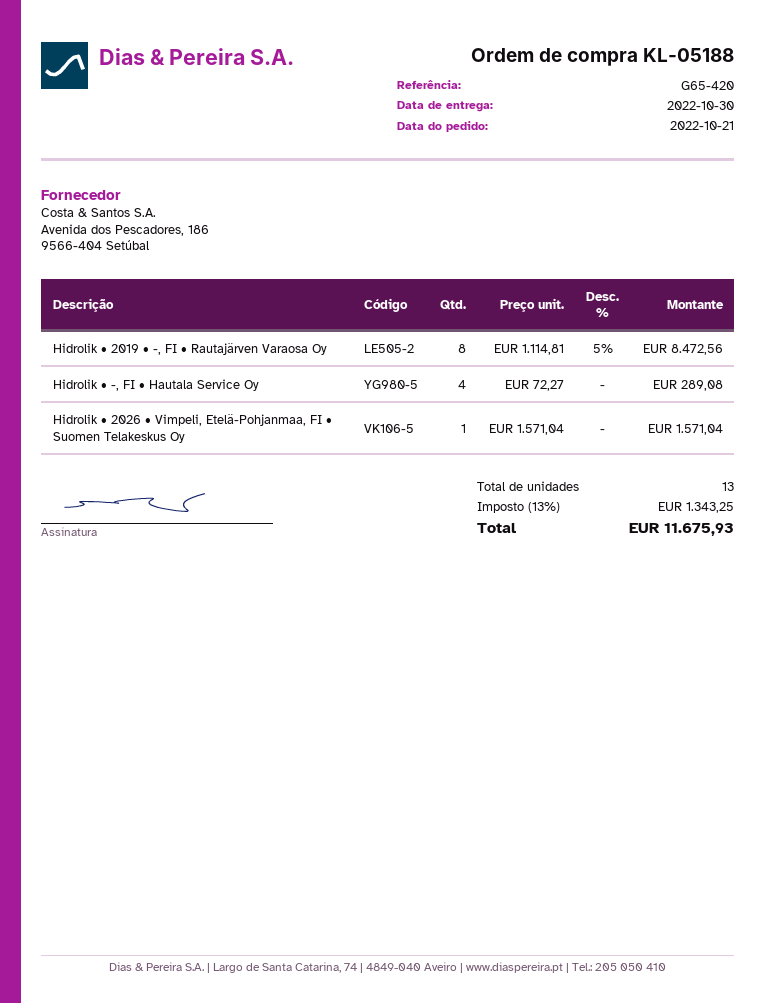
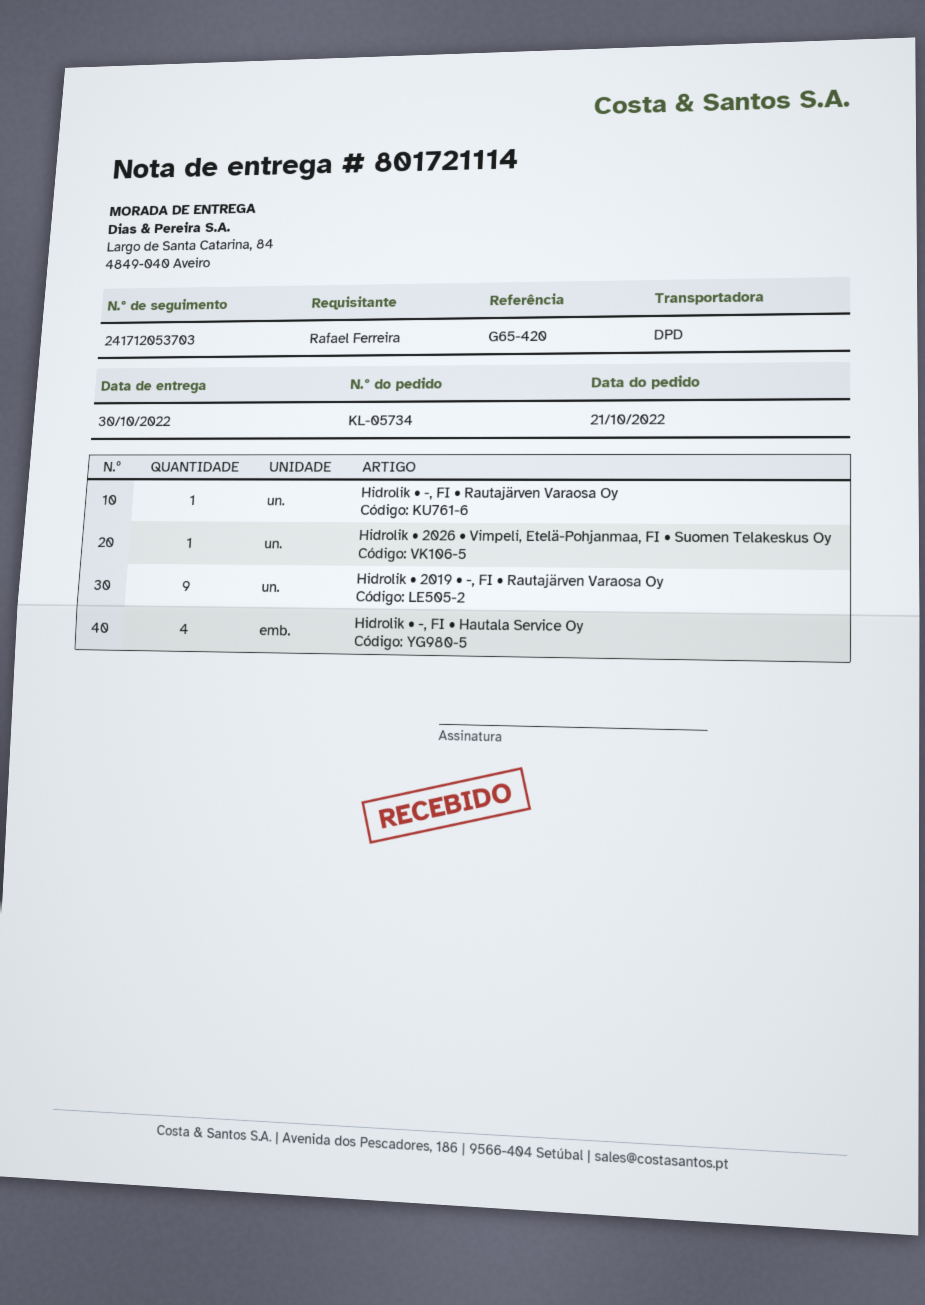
order number: KL-05188 -> KL-05734
Hidrolik • 2019 • -, FI • Rautajärven Varaosa Oy: 8 -> 9
Hidrolik • -, FI • Rautajärven Varaosa Oy: none -> 1

